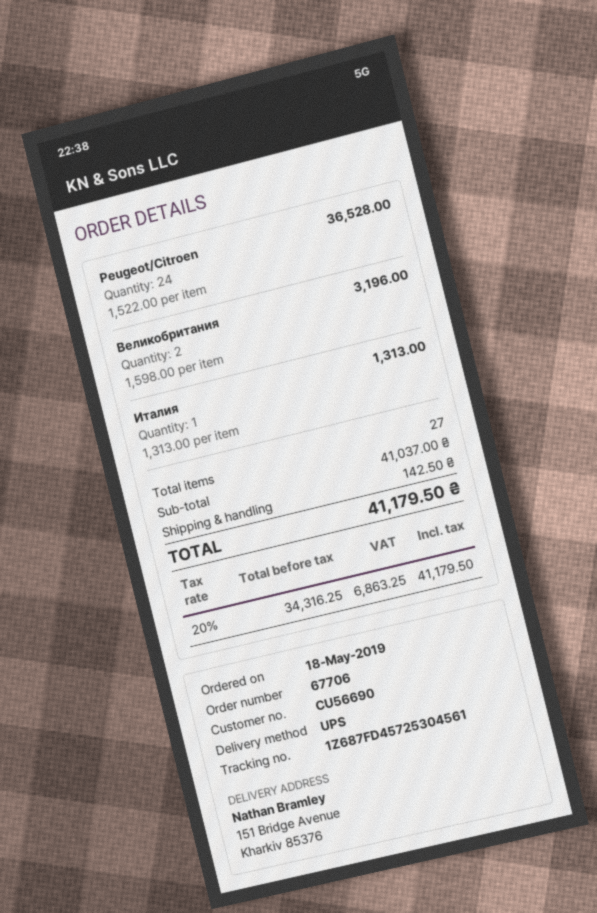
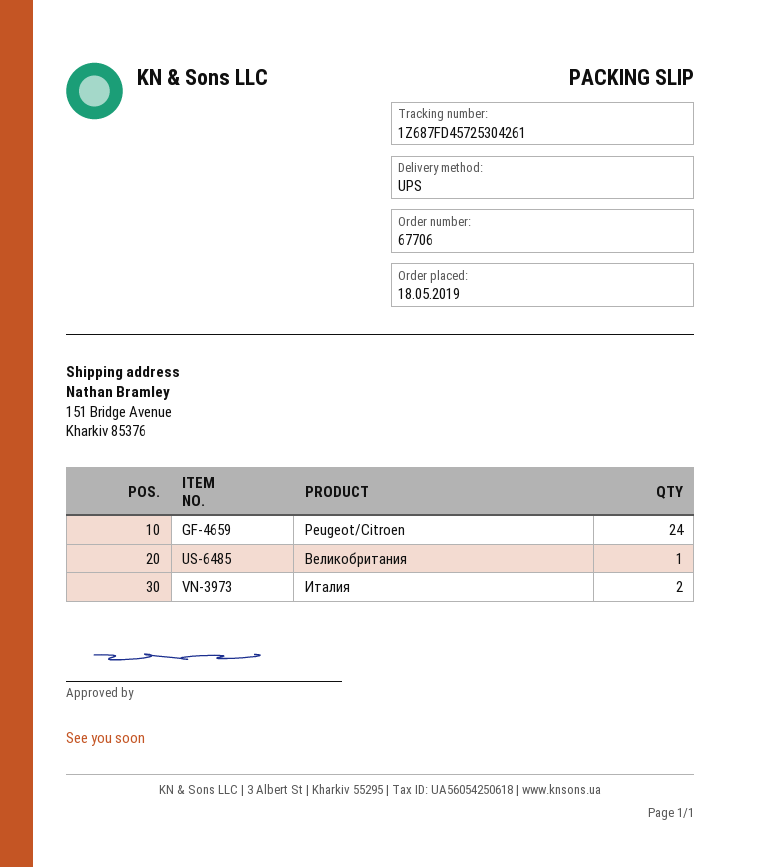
tracking number: 1Z687FD45725304561 -> 1Z687FD45725304261
Великобритания: 2 -> 1
Италия: 1 -> 2

